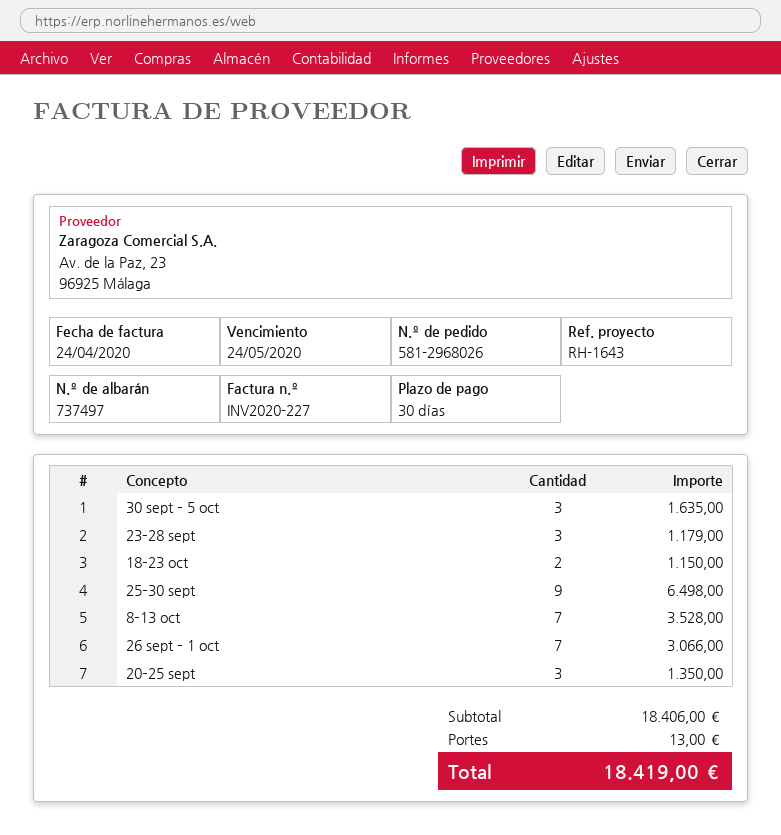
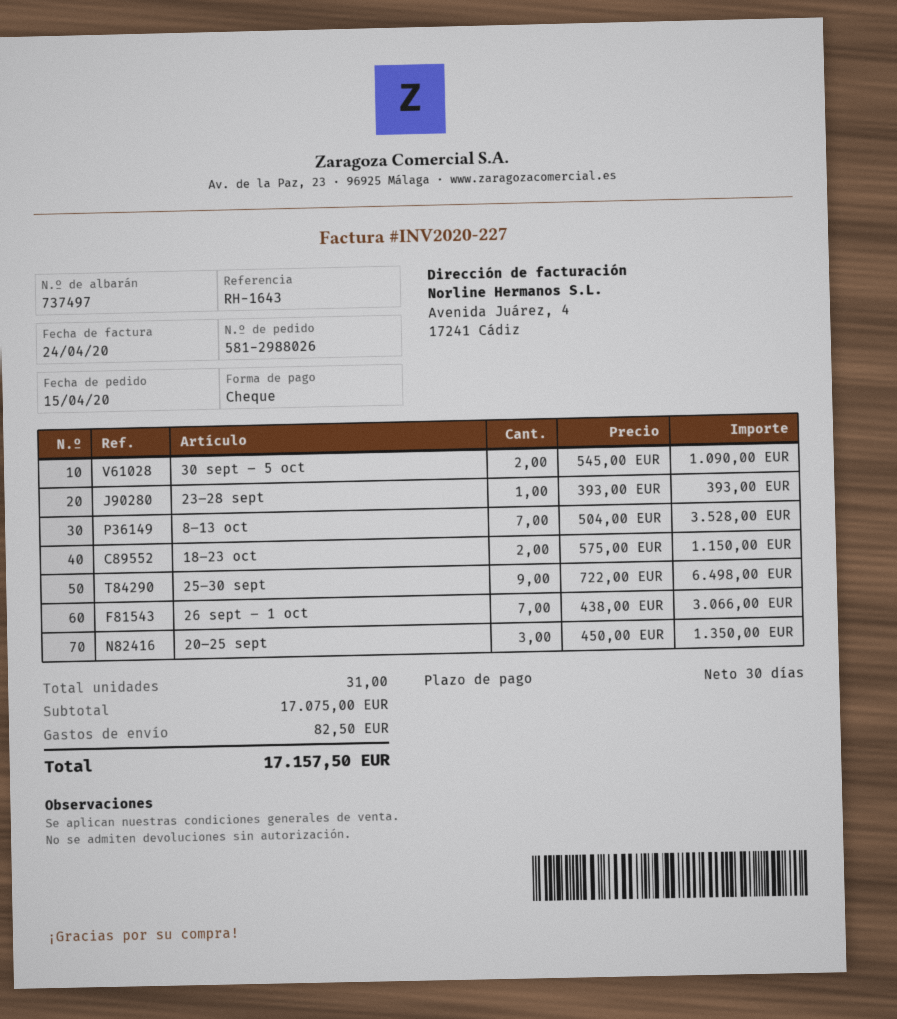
order number: 581-2968026 -> 581-2988026
30 sept – 5 oct: 3 for 1635.00 -> 2 for 1090.00
23–28 sept: 3 for 1179.00 -> 1 for 393.00
subtotal: 18406.00 -> 17075.00
shipping: 13.00 -> 82.50
total: 18419.00 -> 17157.50

